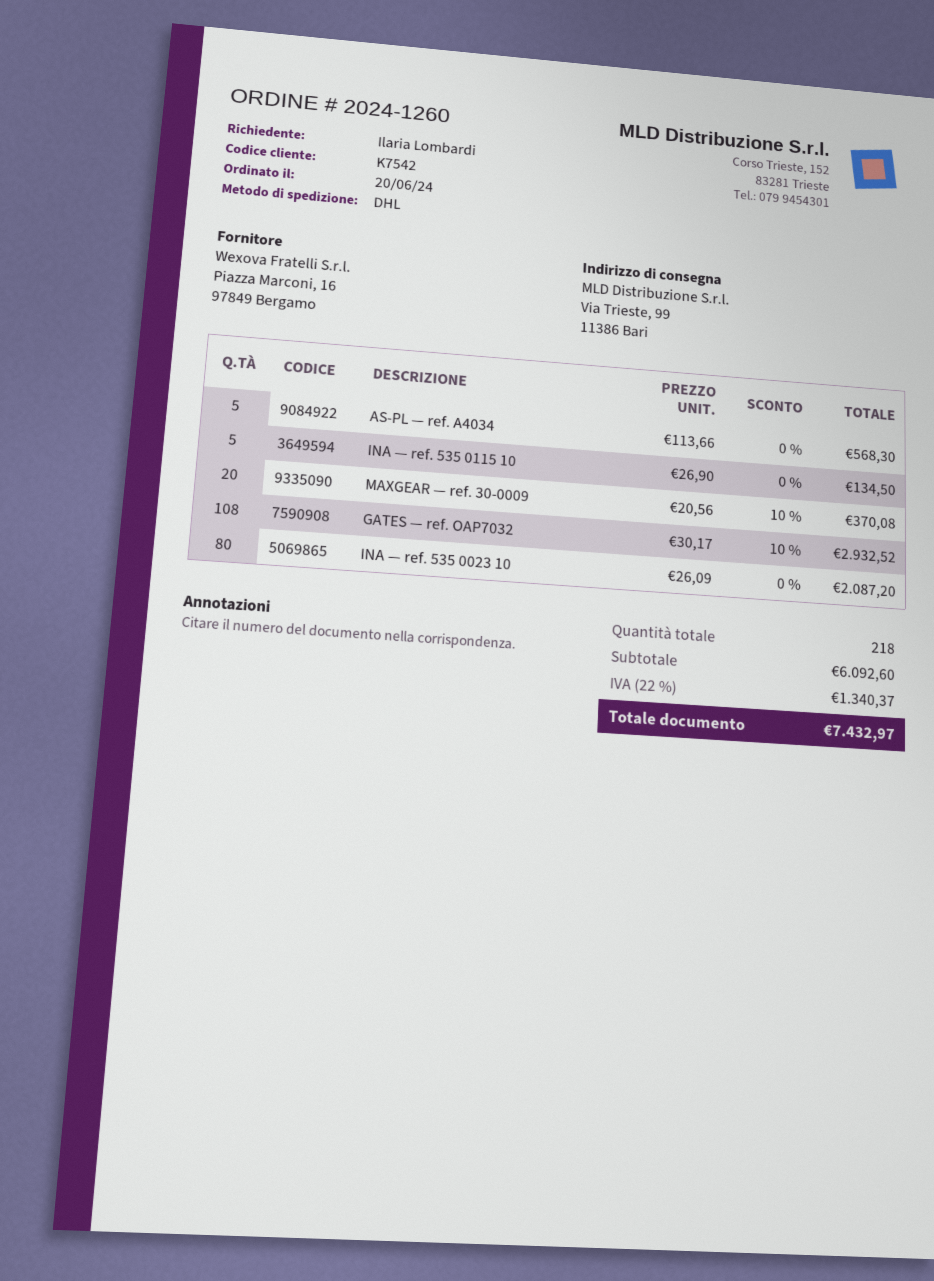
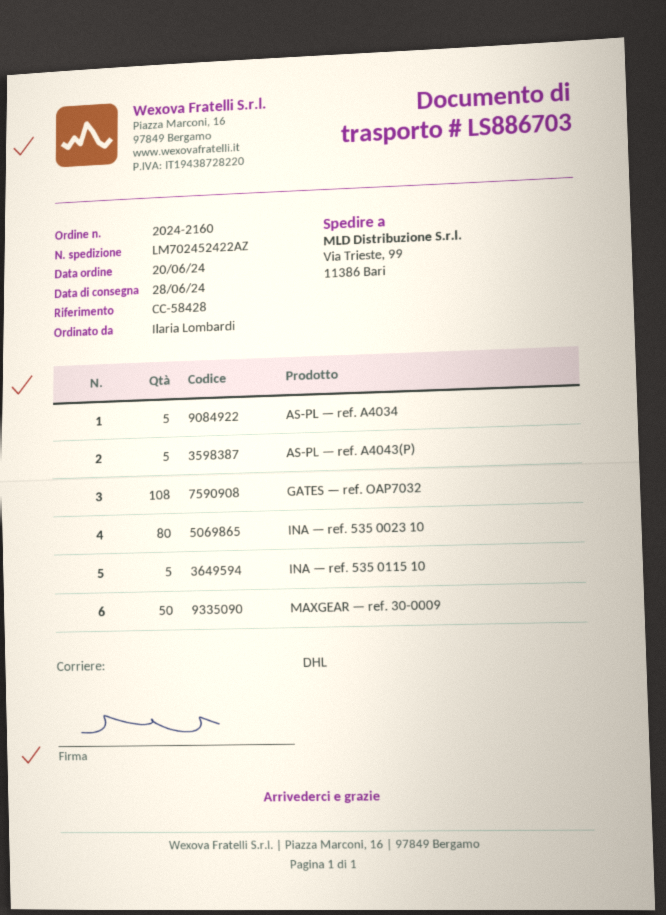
order number: 2024-1260 -> 2024-2160
MAXGEAR — ref. 30-0009: 20 -> 50
AS-PL — ref. A4043(P): none -> 5

